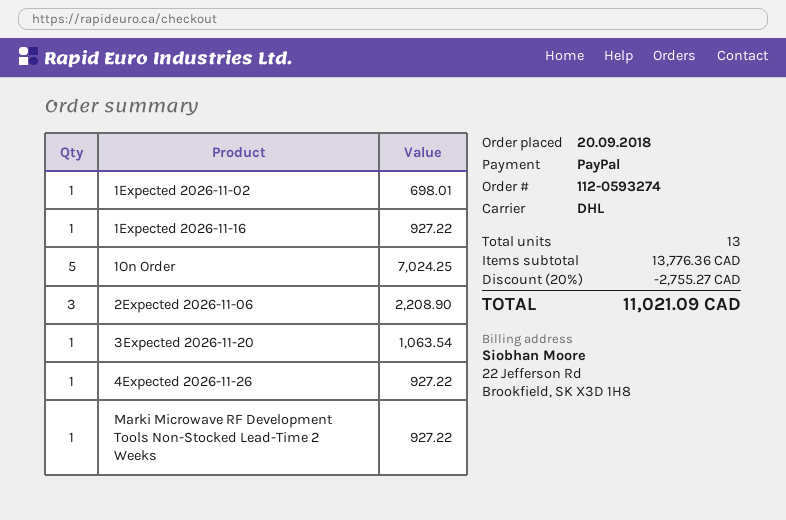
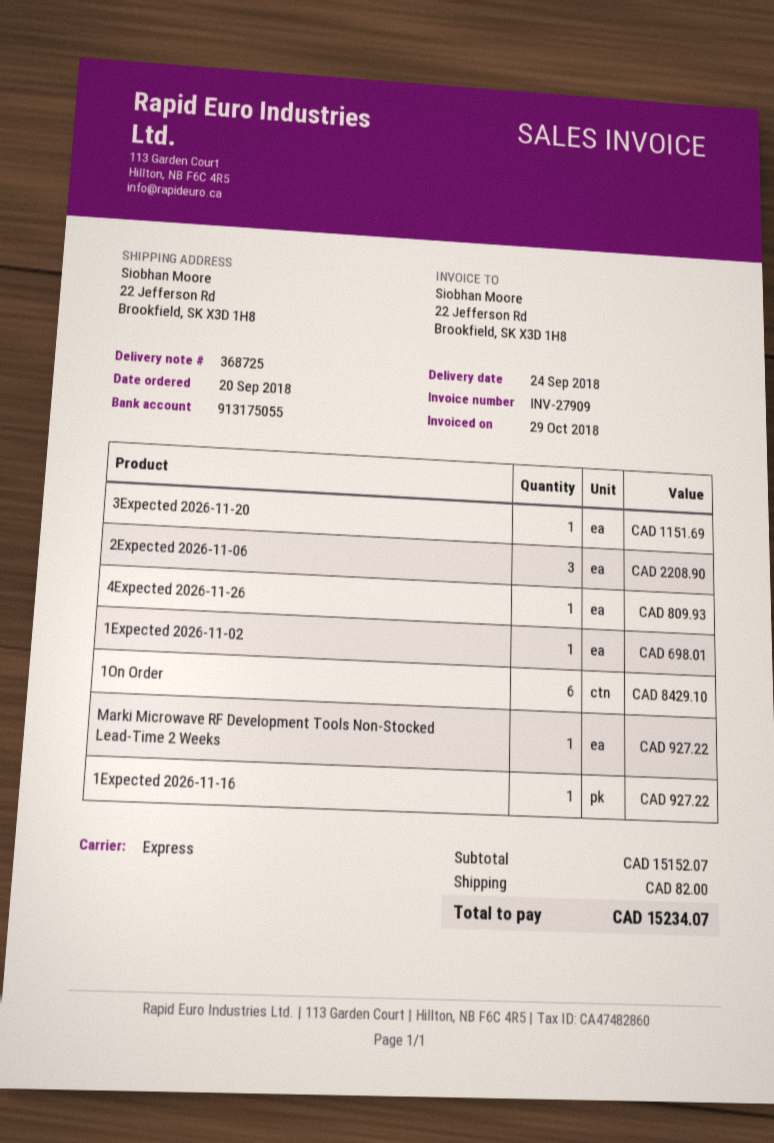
shipping method: DHL -> express
1On Order: 5 for 7024.25 -> 6 for 8429.10
3Expected 2026-11-20: 1 for 1063.54 -> 1 for 1151.69
4Expected 2026-11-26: 1 for 927.22 -> 1 for 809.93
subtotal: 13776.36 -> 15152.07
discount: 20% = 2755.27 -> none
shipping: none -> 82.00
total: 11021.09 -> 15234.07

